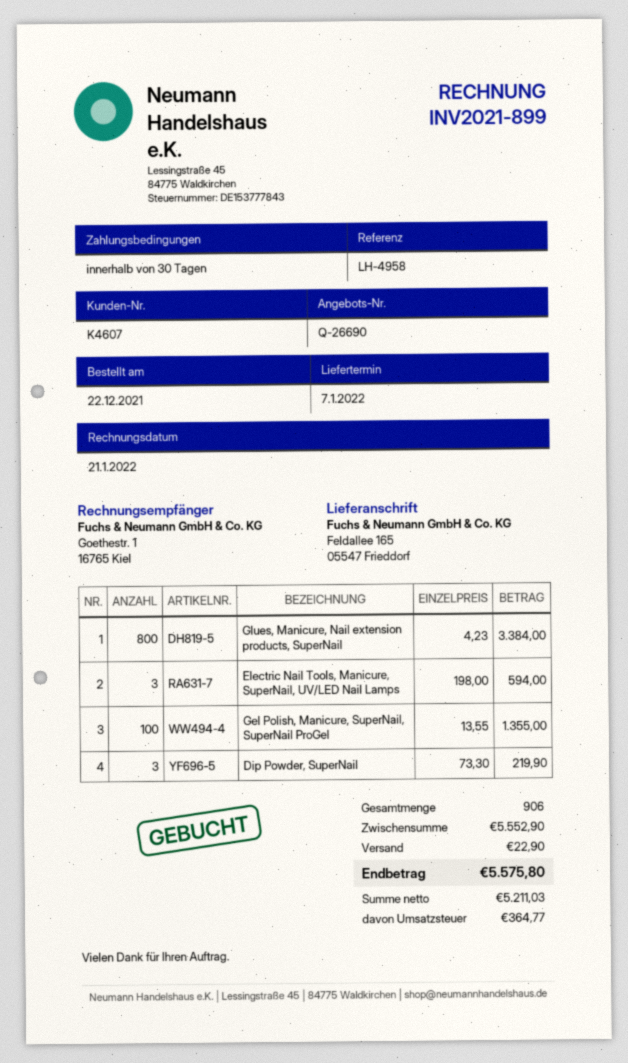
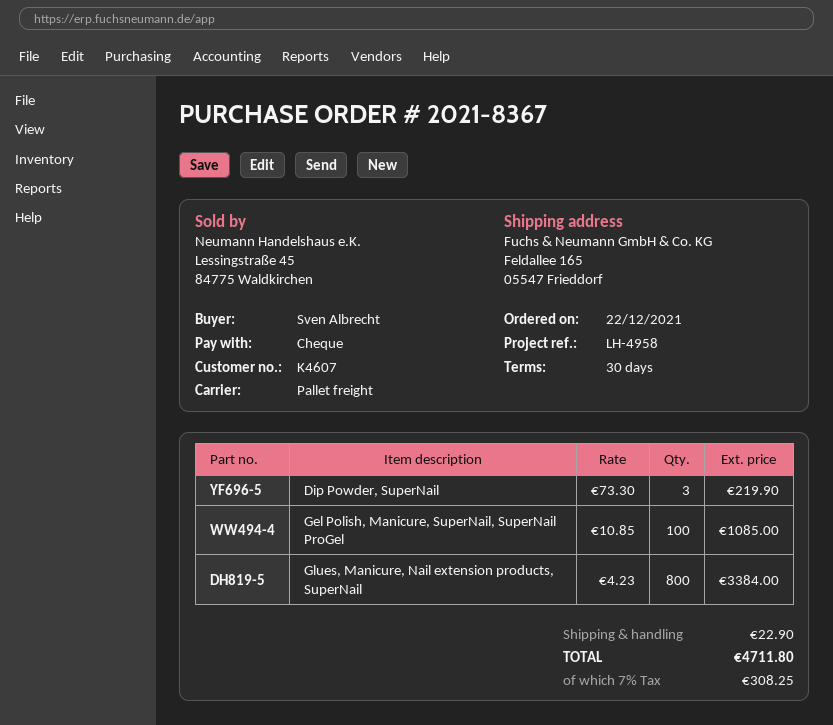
Electric Nail Tools, Manicure, SuperNail, UV/LED Nail Lamps: 3 x 198.00 = 594.00 -> none
Gel Polish, Manicure, SuperNail, SuperNail ProGel: 100 x 13.55 = 1355.00 -> 100 x 10.85 = 1085.00
tax: 364.77 -> 308.25
total: 5575.80 -> 4711.80

